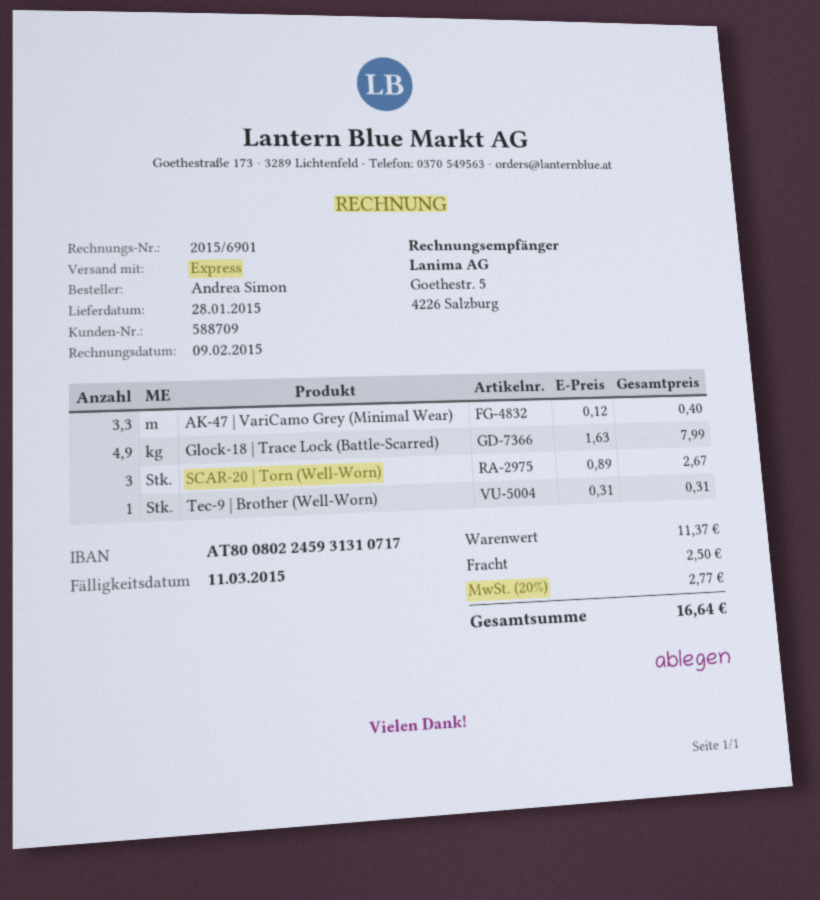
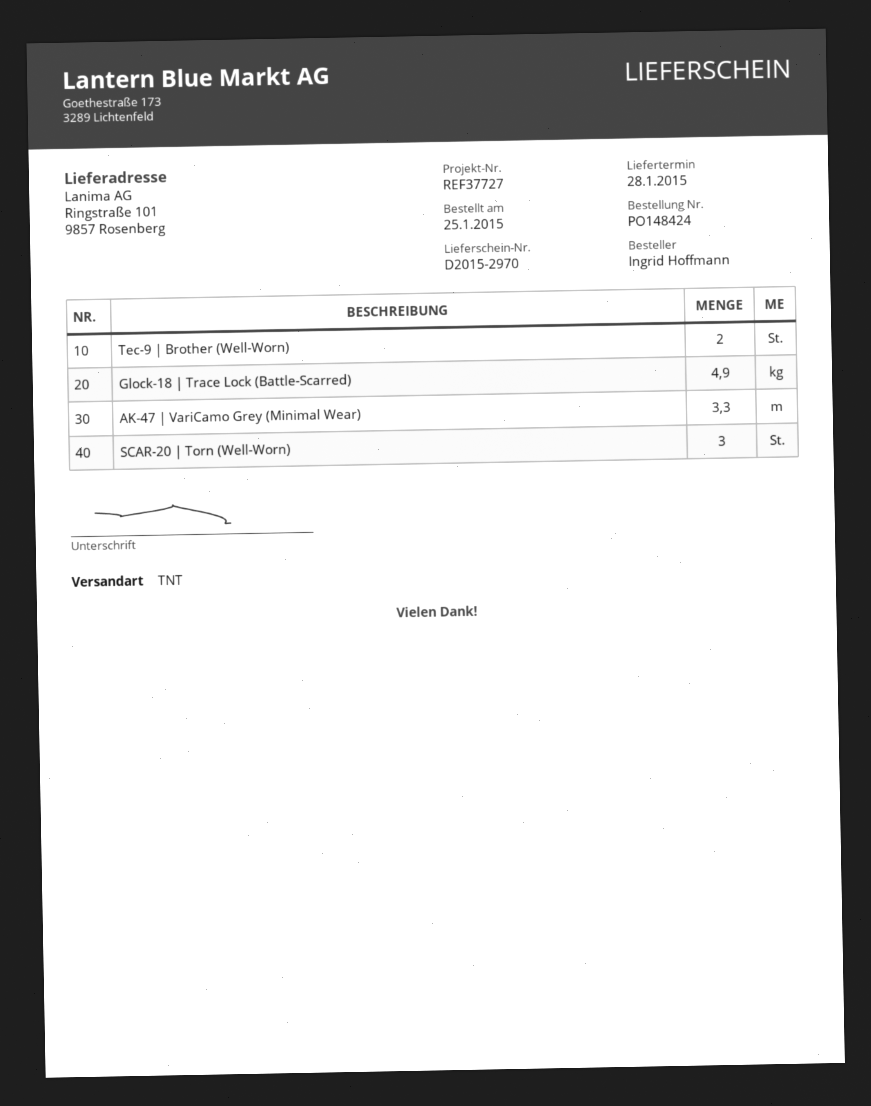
ordered by: Andrea Simon -> Ingrid Hoffmann
shipping method: express -> TNT
Tec-9 | Brother (Well-Worn): 1 -> 2

